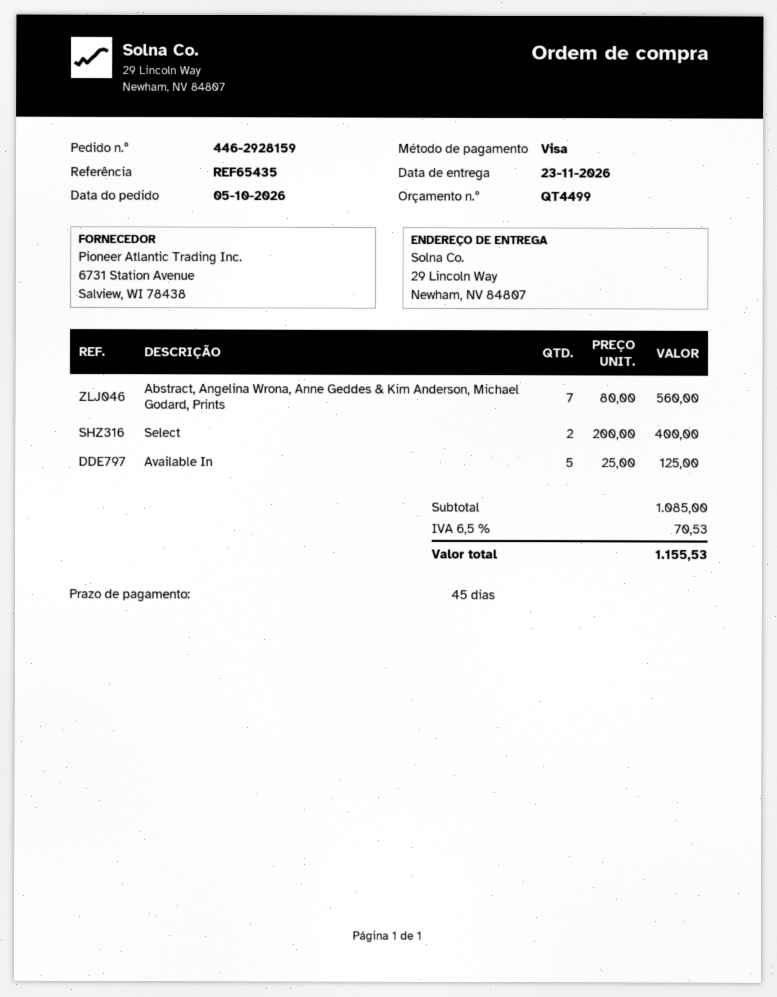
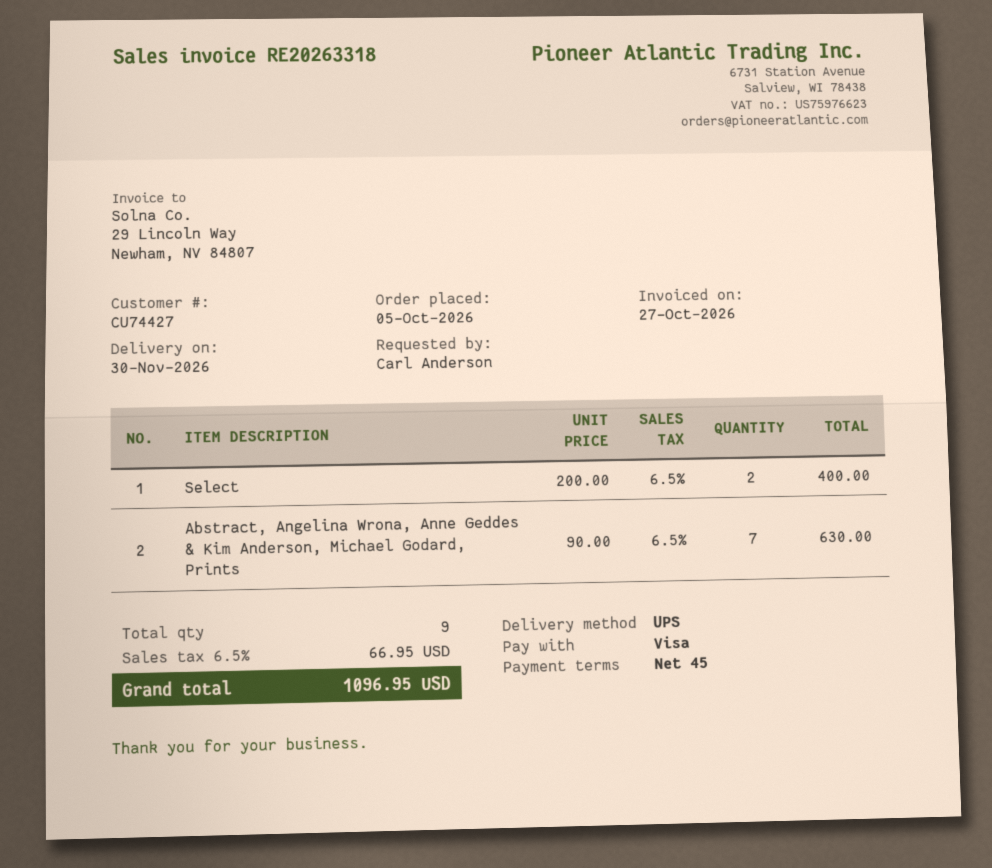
delivery date: 2026-11-23 -> 2026-11-30
Abstract, Angelina Wrona, Anne Geddes & Kim Anderson, Michael Godard, Prints: 7 x 80.00 = 560.00 -> 7 x 90.00 = 630.00
Available In: 5 x 25.00 = 125.00 -> none
tax: 6.5% = 70.53 -> 6.5% = 66.95
total: 1155.53 -> 1096.95

